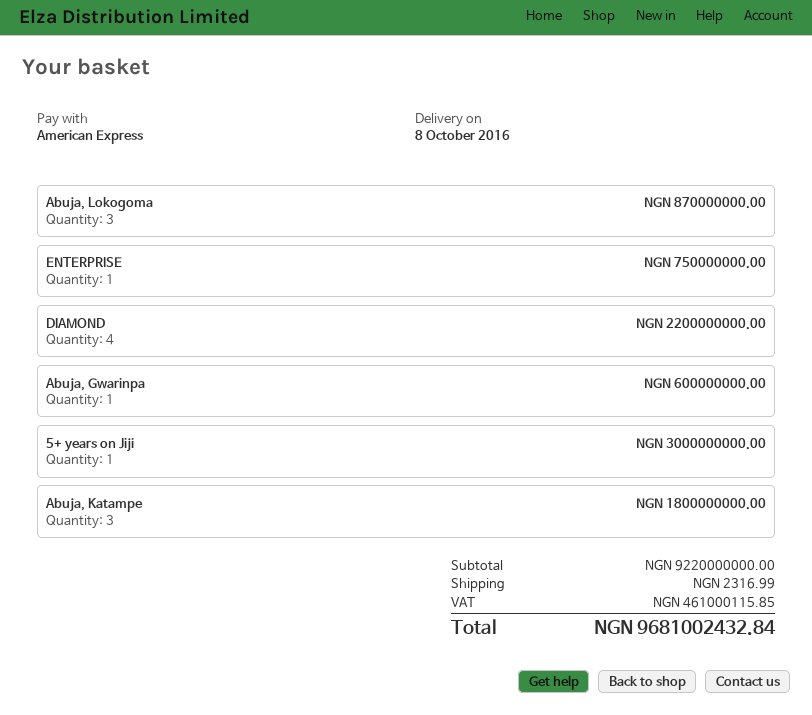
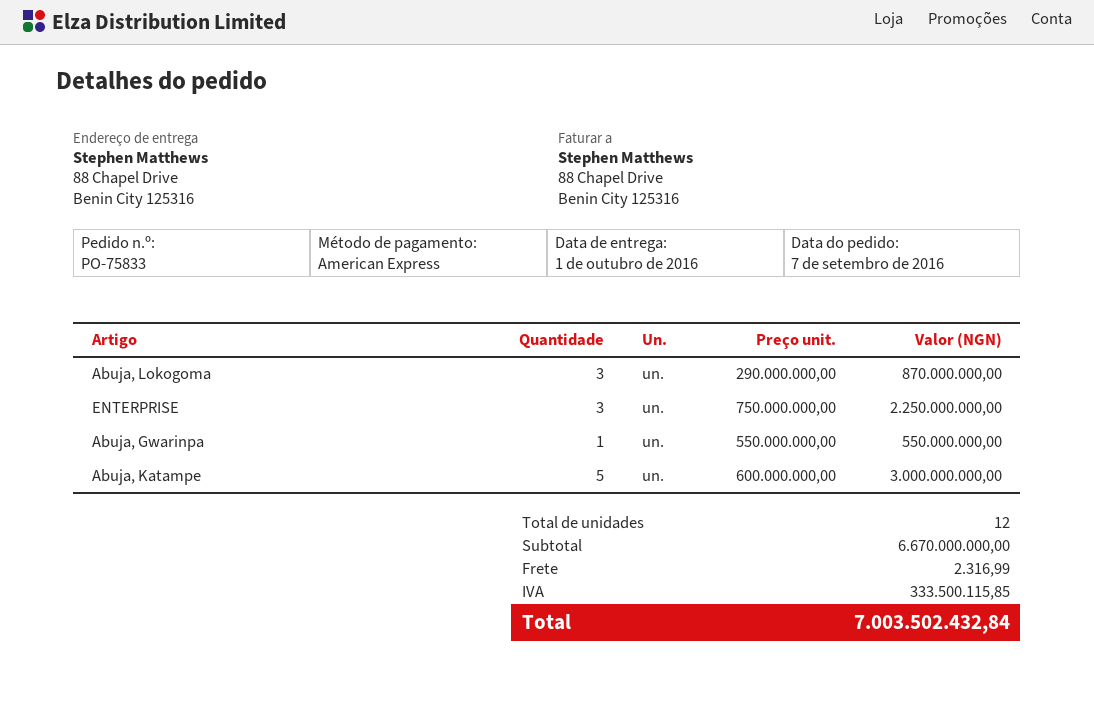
delivery date: 2016-10-08 -> 2016-10-01
ENTERPRISE: 1 for 750000000.00 -> 3 for 2250000000.00
DIAMOND: 4 for 2200000000.00 -> none
Abuja, Gwarinpa: 1 for 600000000.00 -> 1 for 550000000.00
5+ years on Jiji: 1 for 3000000000.00 -> none
Abuja, Katampe: 3 for 1800000000.00 -> 5 for 3000000000.00
subtotal: 9220000000.00 -> 6670000000.00
tax: 461000115.85 -> 333500115.85
total: 9681002432.84 -> 7003502432.84

